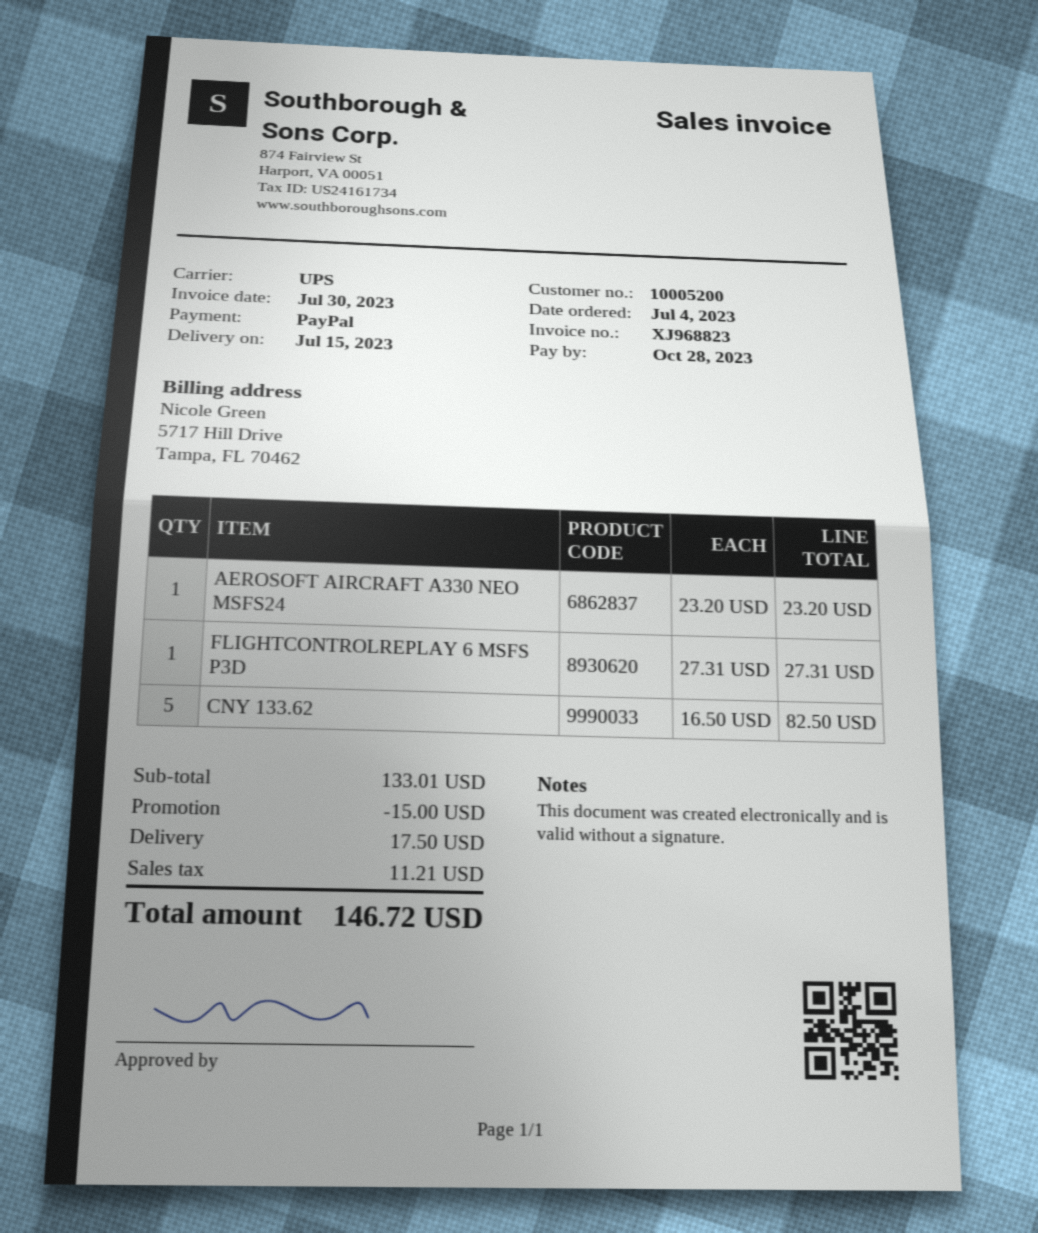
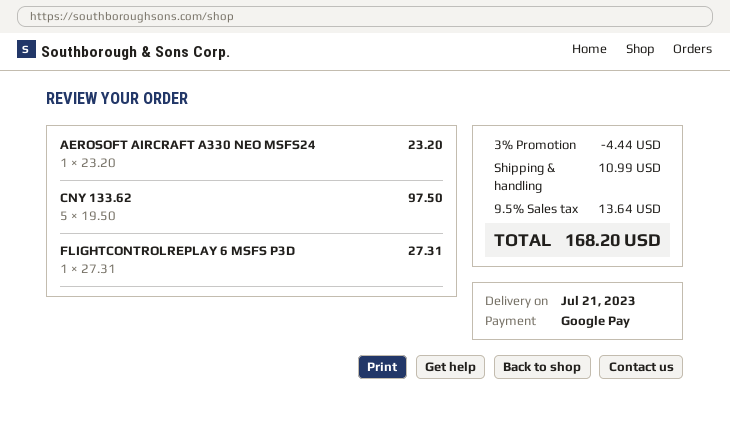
delivery date: 2023-07-15 -> 2023-07-21
payment method: PayPal -> Google Pay
CNY 133.62: 5 x 16.50 = 82.50 -> 5 x 19.50 = 97.50
discount: 15.00 -> 4.44
shipping: 17.50 -> 10.99
tax: 11.21 -> 13.64
total: 146.72 -> 168.20

